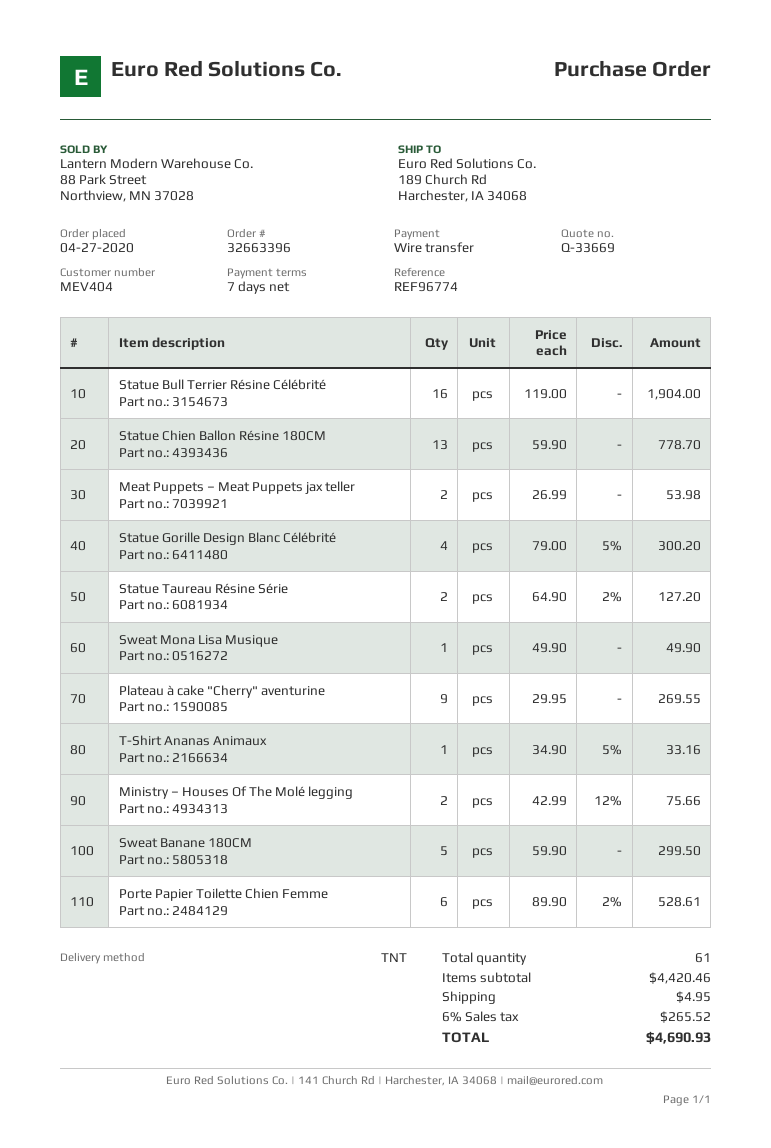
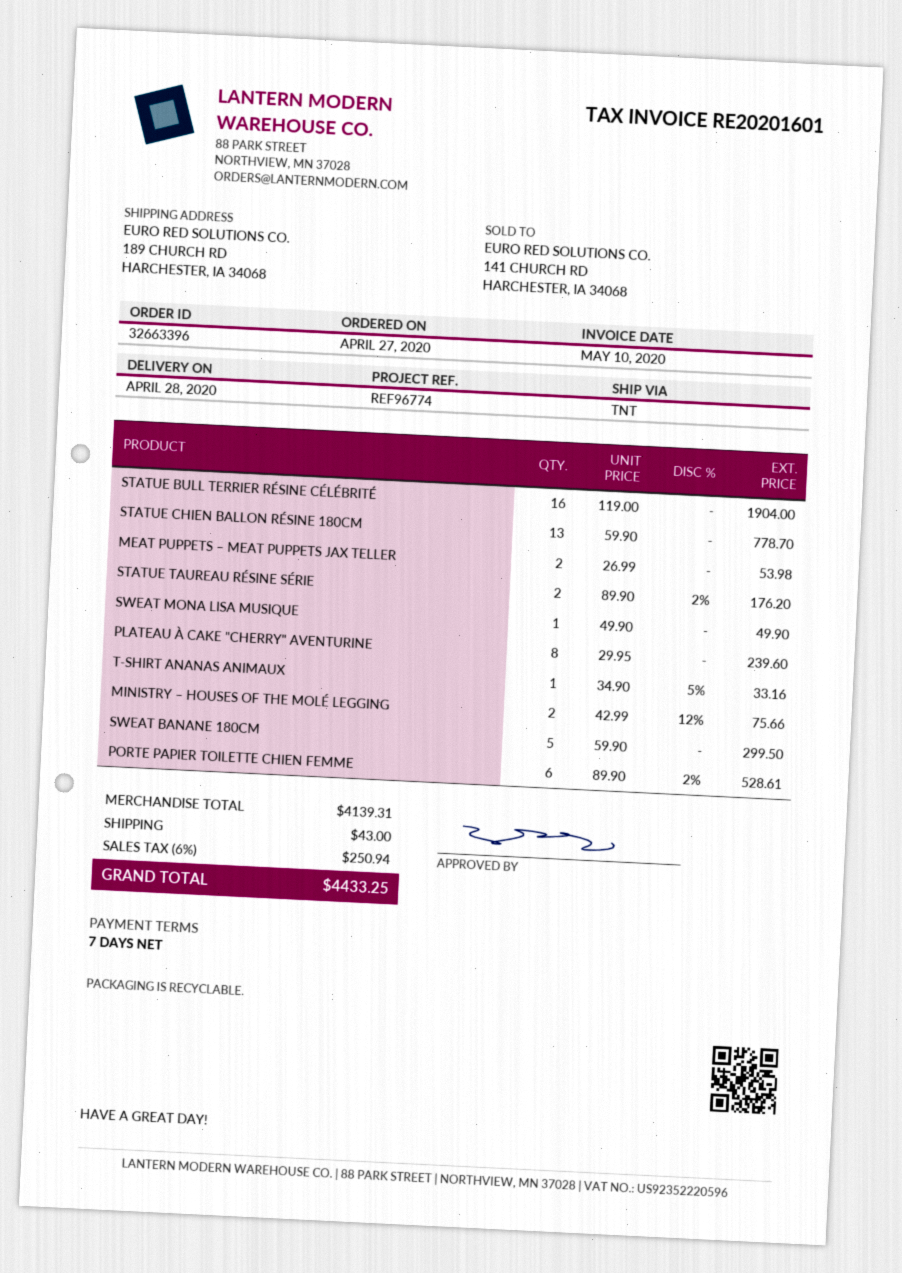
Statue Gorille Design Blanc Célébrité: 4 x 79.00 - 5% = 300.20 -> none
Statue Taureau Résine Série: 2 x 64.90 - 2% = 127.20 -> 2 x 89.90 - 2% = 176.20
Plateau à cake "Cherry" aventurine: 9 x 29.95 = 269.55 -> 8 x 29.95 = 239.60
subtotal: 4420.46 -> 4139.31
shipping: 4.95 -> 43.00
tax: 6% = 265.52 -> 6% = 250.94
total: 4690.93 -> 4433.25

